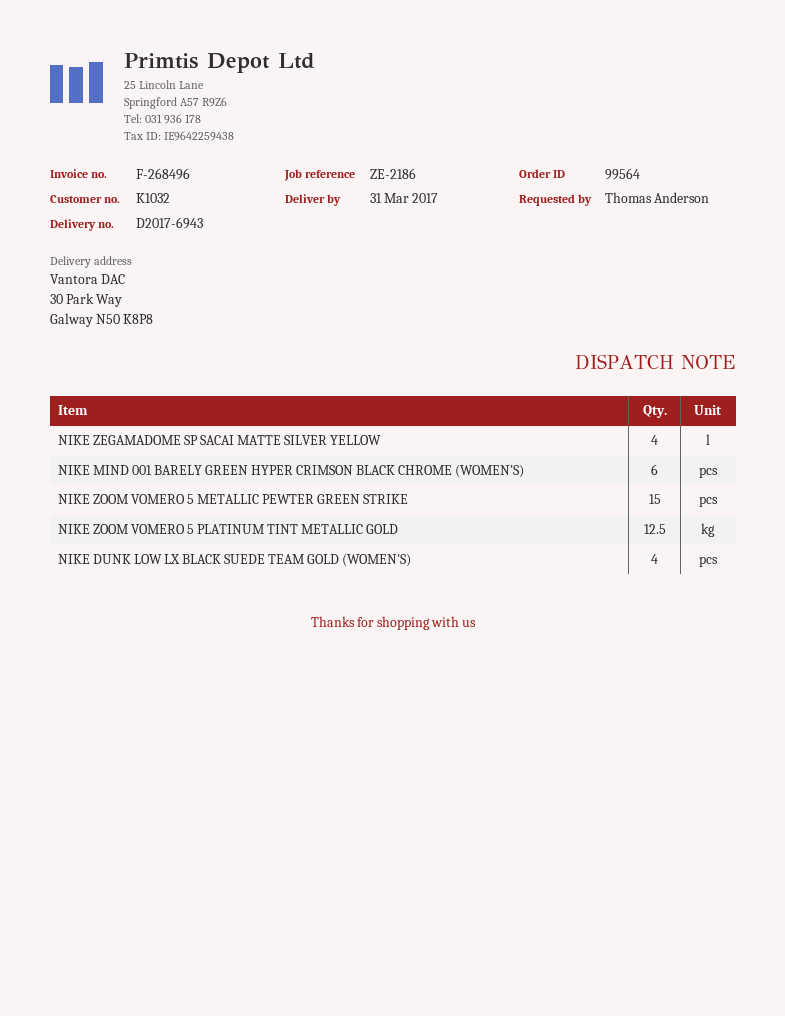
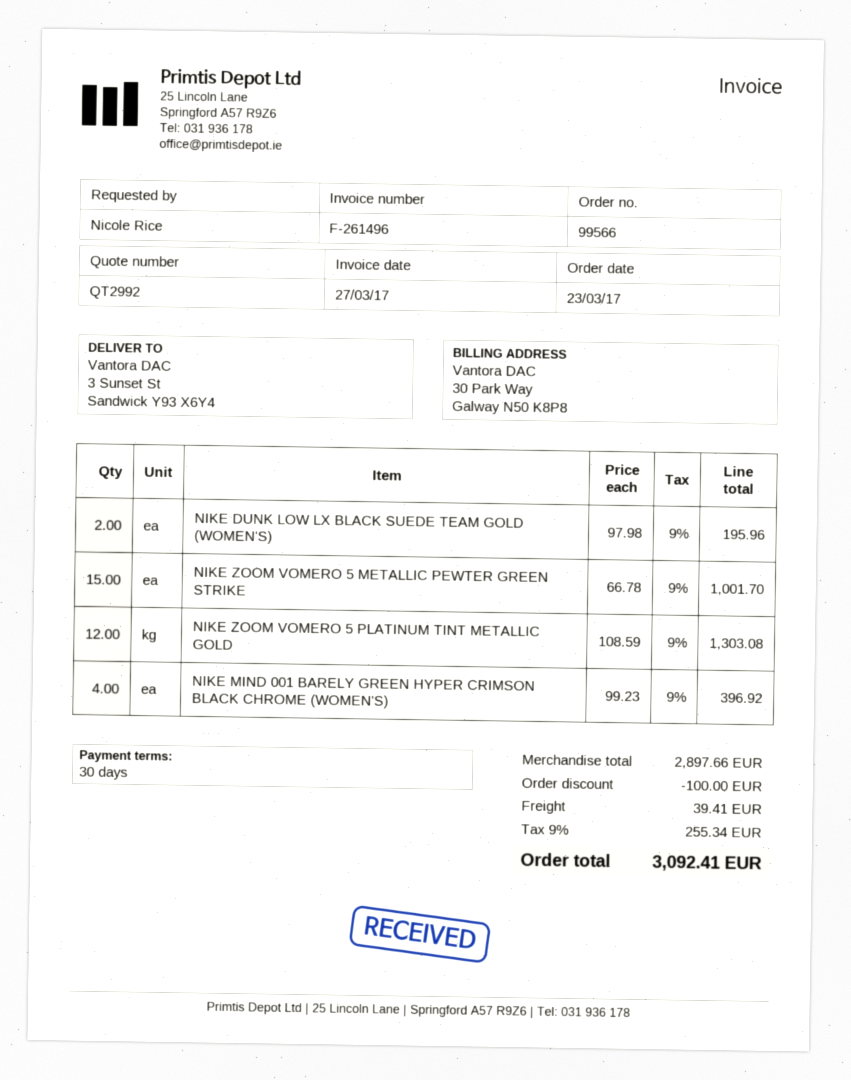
order number: 99564 -> 99566
invoice number: F-268496 -> F-261496
ordered by: Thomas Anderson -> Nicole Rice
ship to: 30 Park Way, Galway N50 K8P8 -> 3 Sunset St, Sandwick Y93 X6Y4
NIKE ZEGAMADOME SP SACAI MATTE SILVER YELLOW: 4 -> none
NIKE MIND 001 BARELY GREEN HYPER CRIMSON BLACK CHROME (WOMEN'S): 6 -> 4
NIKE ZOOM VOMERO 5 PLATINUM TINT METALLIC GOLD: 12.5 -> 12
NIKE DUNK LOW LX BLACK SUEDE TEAM GOLD (WOMEN'S): 4 -> 2

